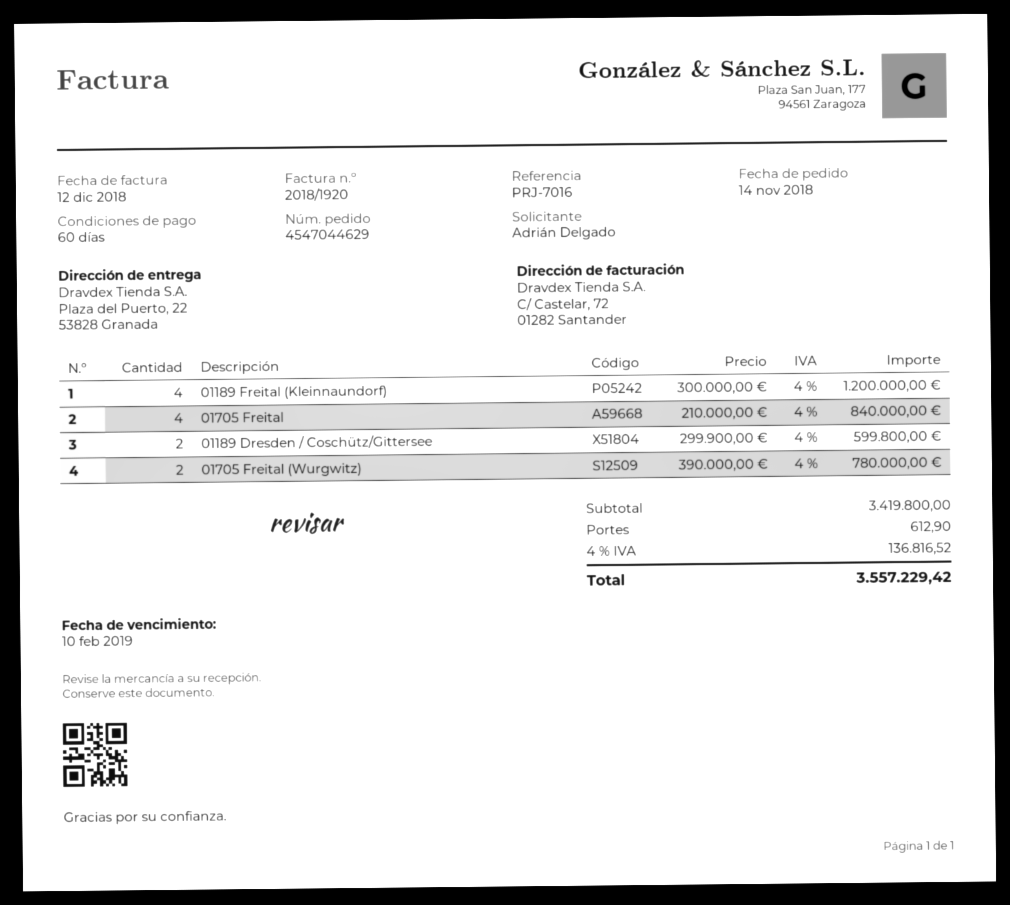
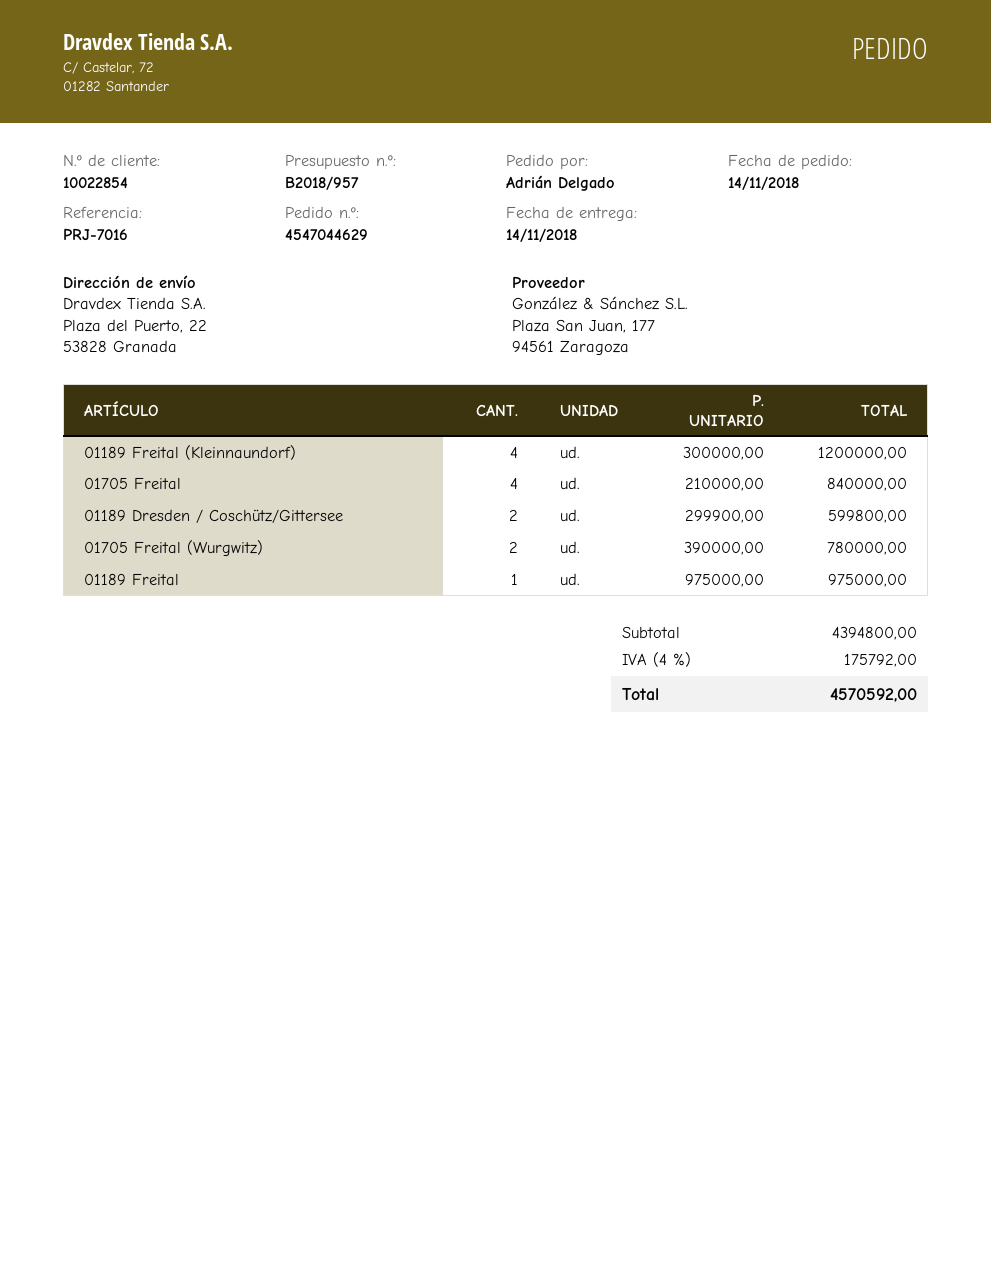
01189 Freital: none -> 1 x 975000.00 = 975000.00
subtotal: 3419800.00 -> 4394800.00
shipping: 612.90 -> none
tax: 4% = 136816.52 -> 4% = 175792.00
total: 3557229.42 -> 4570592.00

